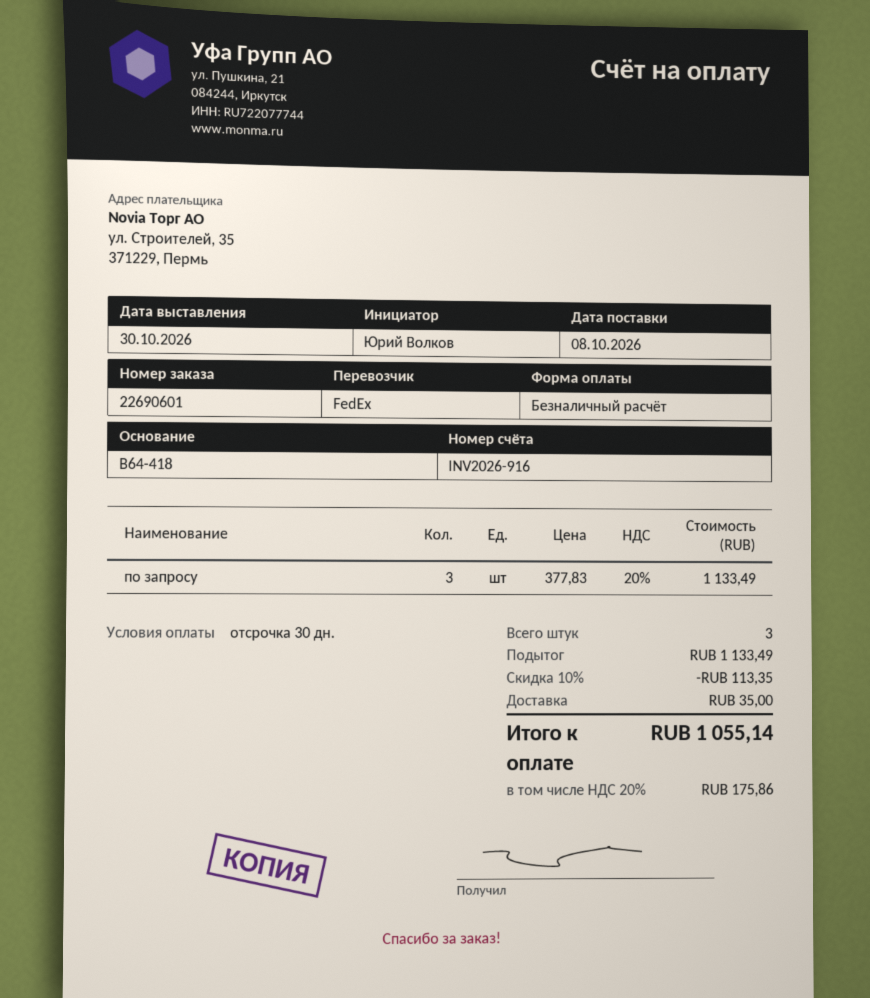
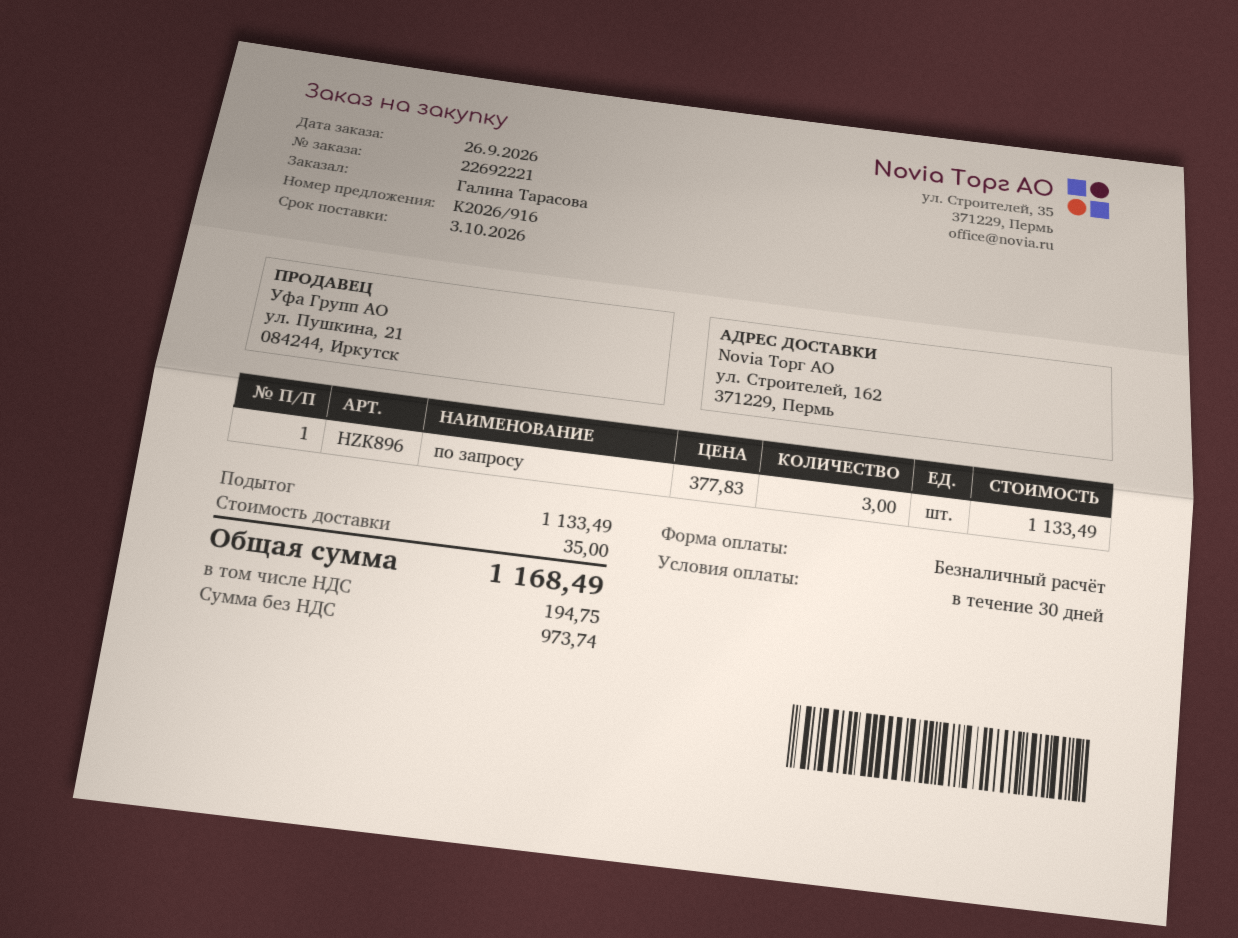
order number: 22690601 -> 22692221
delivery date: 2026-10-08 -> 2026-10-03
ordered by: Юрий Волков -> Галина Тарасова
discount: 10% = 113.35 -> none
tax: 175.86 -> 194.75
total: 1055.14 -> 1168.49

